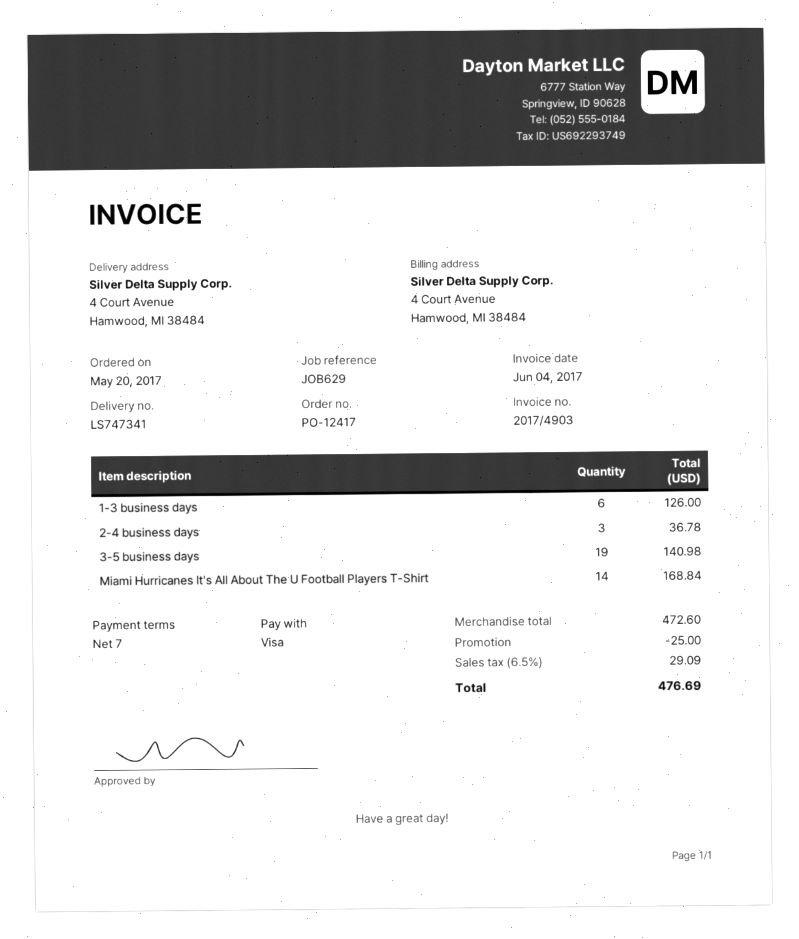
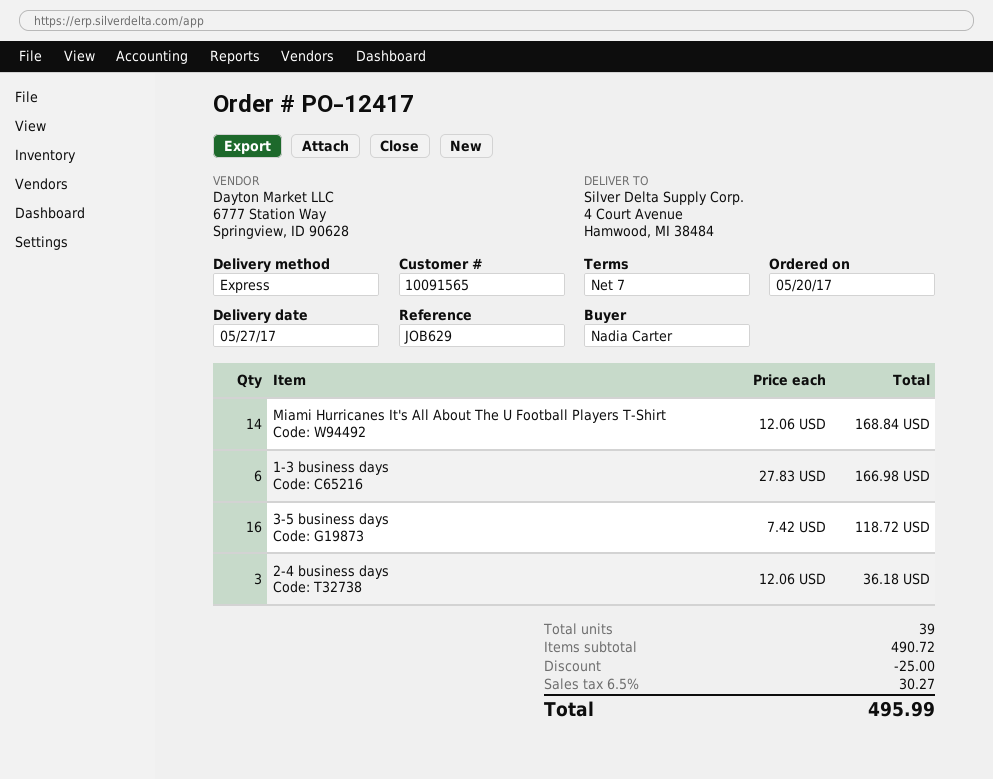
1-3 business days: 6 for 126.00 -> 6 for 166.98
2-4 business days: 3 for 36.78 -> 3 for 36.18
3-5 business days: 19 for 140.98 -> 16 for 118.72
subtotal: 472.60 -> 490.72
tax: 6.5% = 29.09 -> 6.5% = 30.27
total: 476.69 -> 495.99

